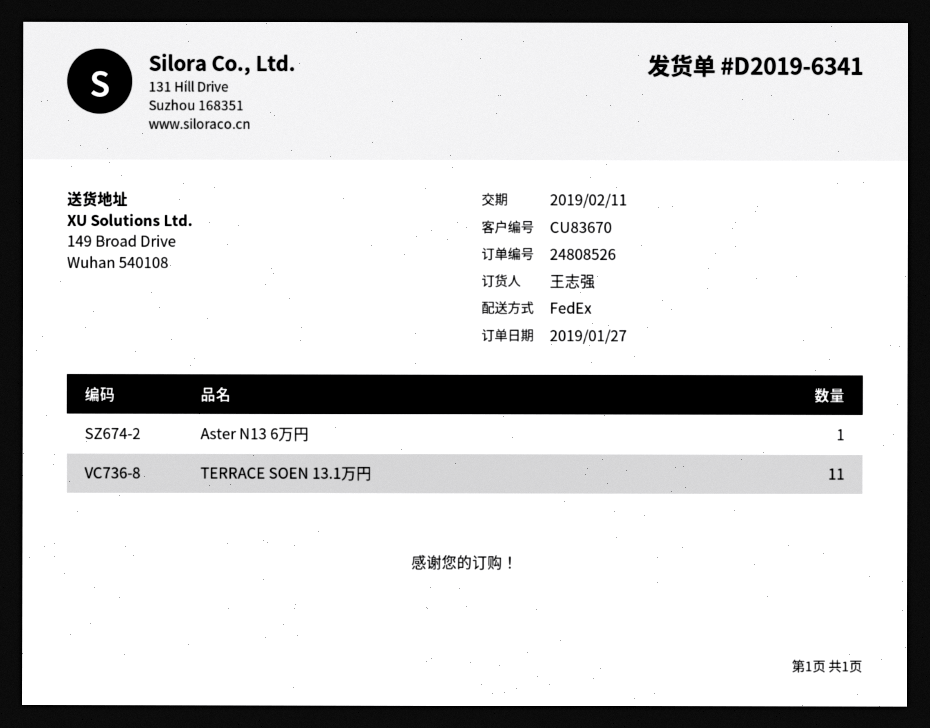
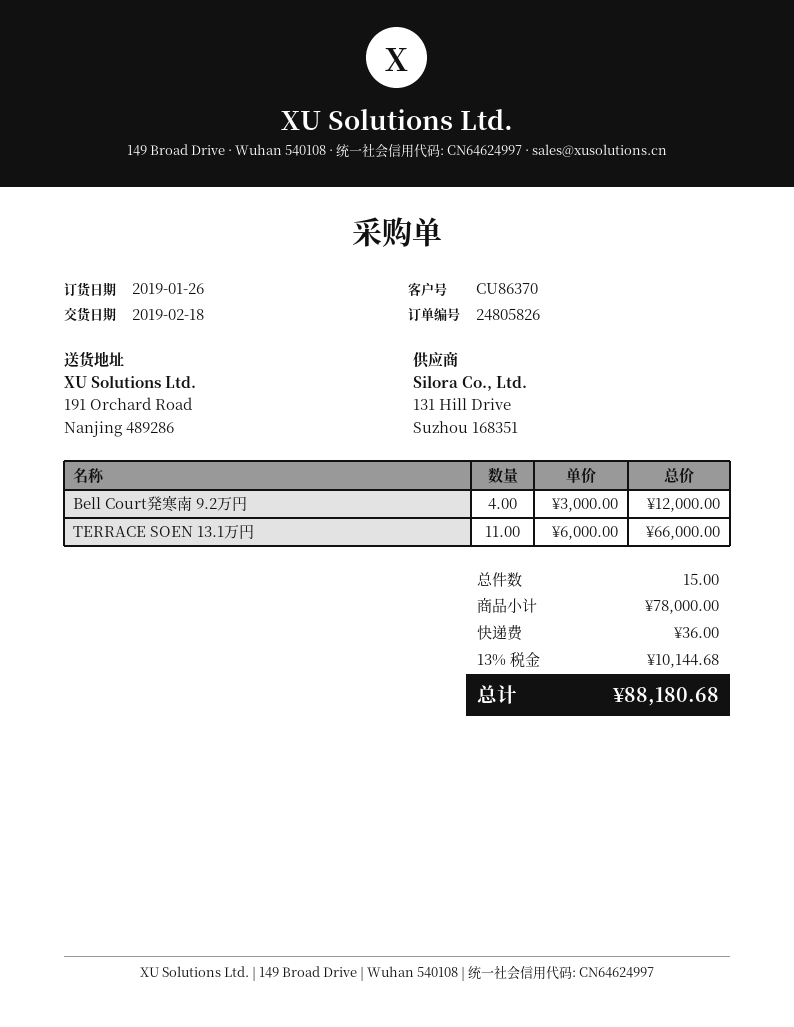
order number: 24808526 -> 24805826
order date: 2019-01-27 -> 2019-01-26
delivery date: 2019-02-11 -> 2019-02-18
customer number: CU83670 -> CU86370
ship to: 149 Broad Drive, Wuhan 540108 -> 191 Orchard Road, Nanjing 489286
Aster N13 6万円: 1 -> none
Bell Court発寒南 9.2万円: none -> 4

